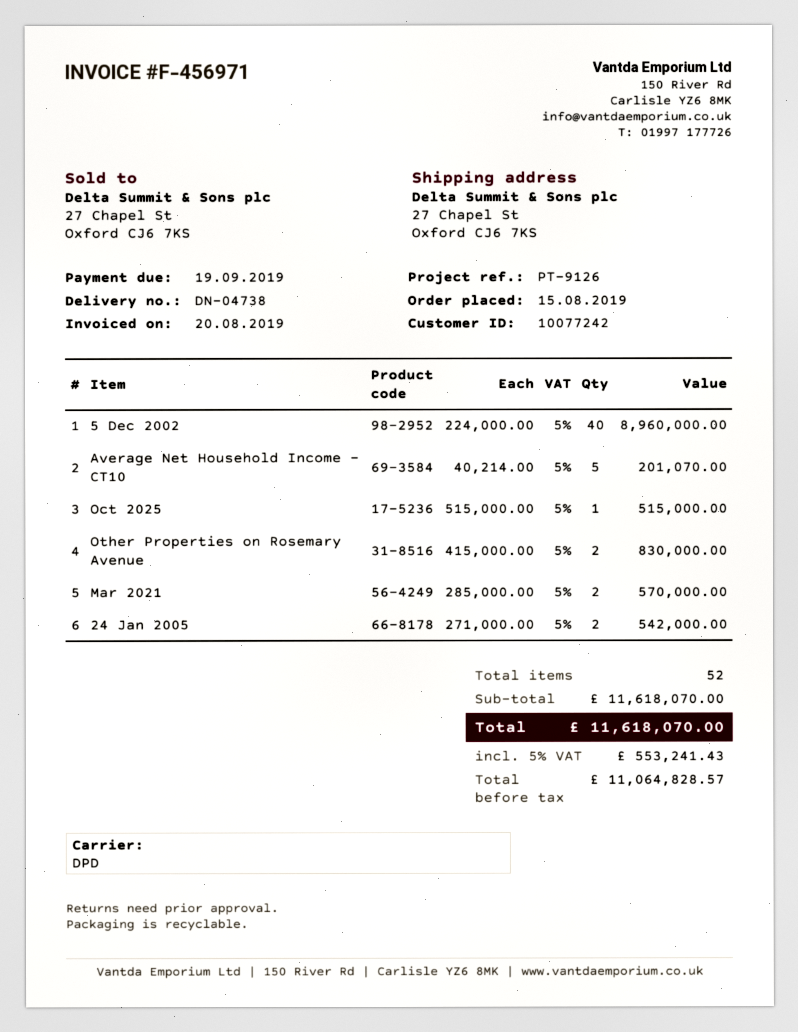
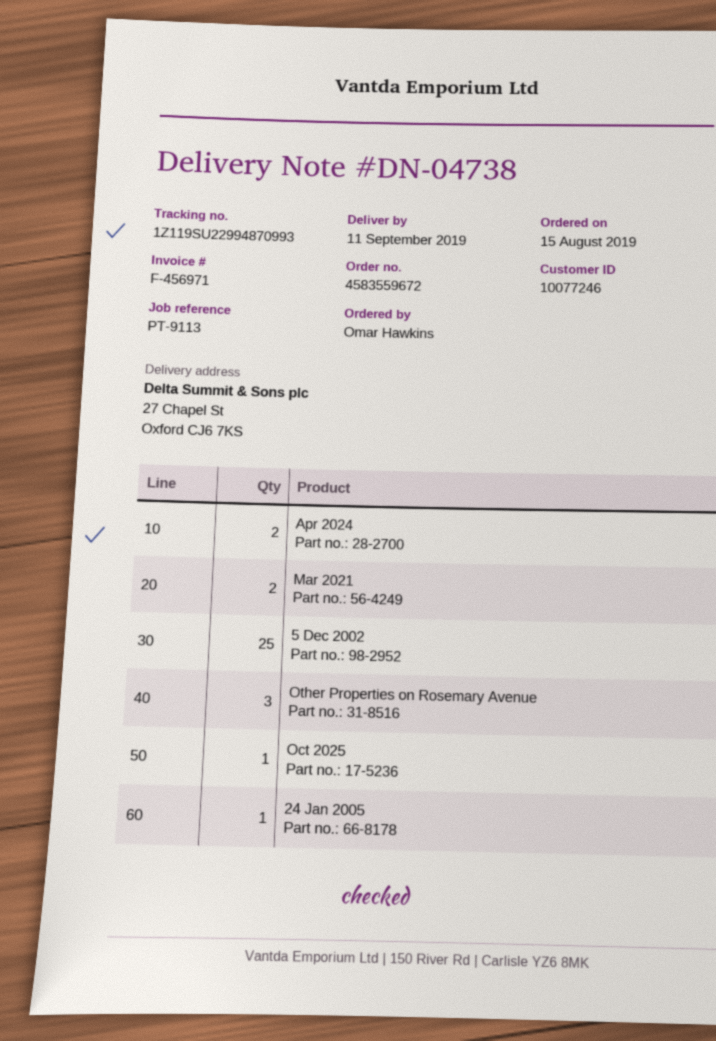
customer number: 10077242 -> 10077246
reference: PT-9126 -> PT-9113
5 Dec 2002: 40 -> 25
Average Net Household Income - CT10: 5 -> none
Other Properties on Rosemary Avenue: 2 -> 3
24 Jan 2005: 2 -> 1
Apr 2024: none -> 2

